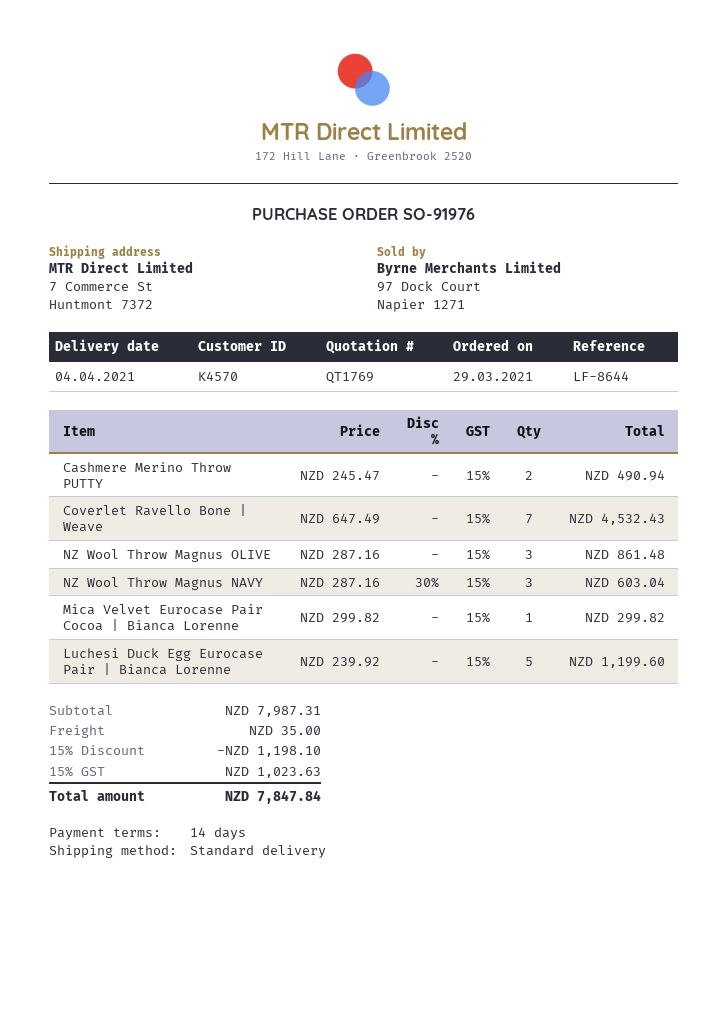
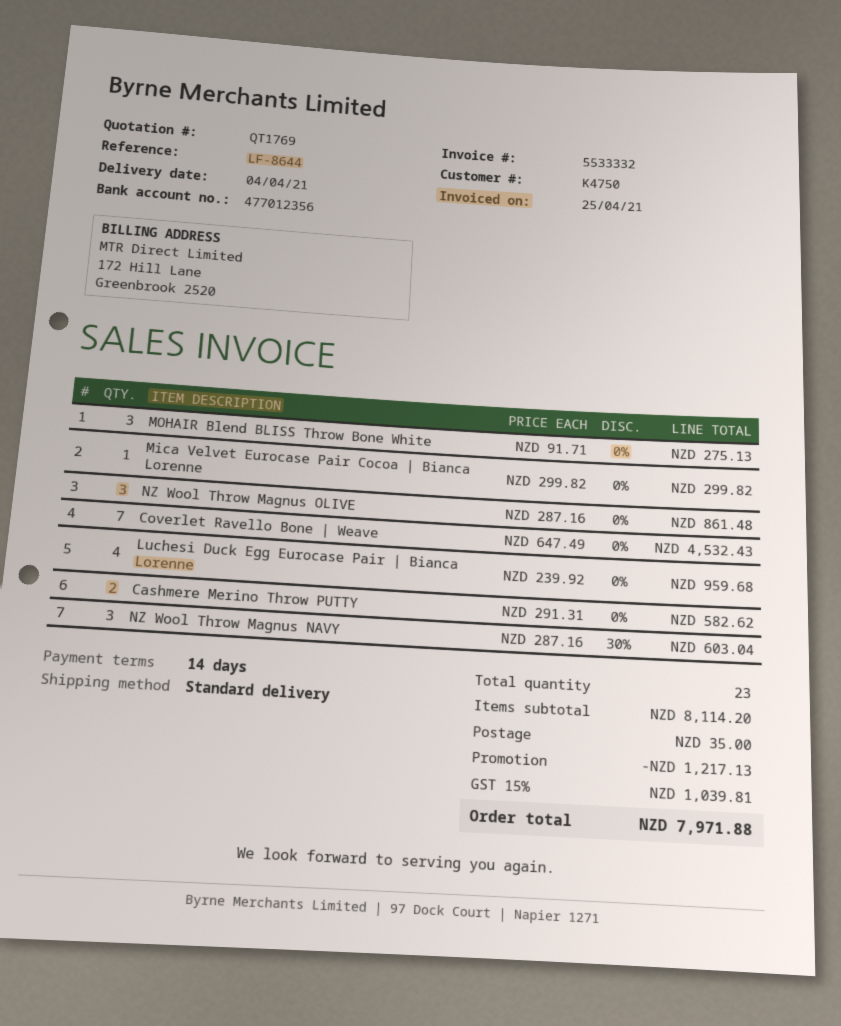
customer number: K4570 -> K4750
Cashmere Merino Throw PUTTY: 2 x 245.47 = 490.94 -> 2 x 291.31 = 582.62
Luchesi Duck Egg Eurocase Pair | Bianca Lorenne: 5 x 239.92 = 1199.60 -> 4 x 239.92 = 959.68
MOHAIR Blend BLISS Throw Bone White: none -> 3 x 91.71 = 275.13
subtotal: 7987.31 -> 8114.20
discount: 1198.10 -> 1217.13
tax: 15% = 1023.63 -> 15% = 1039.81
total: 7847.84 -> 7971.88

